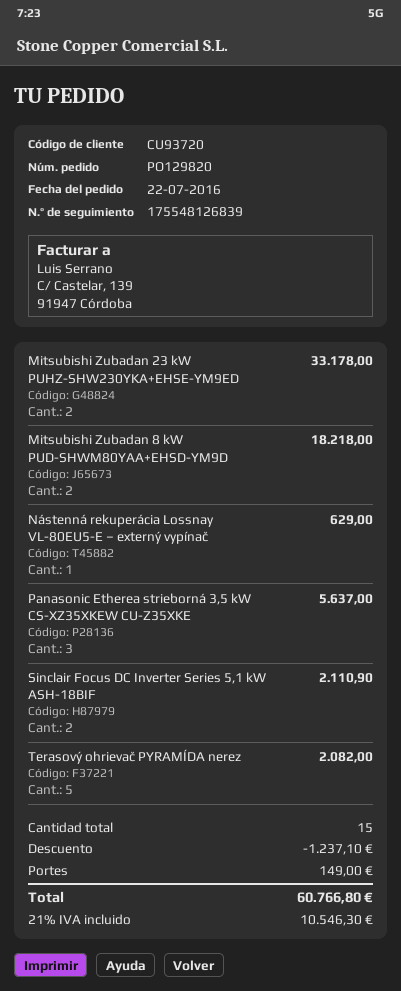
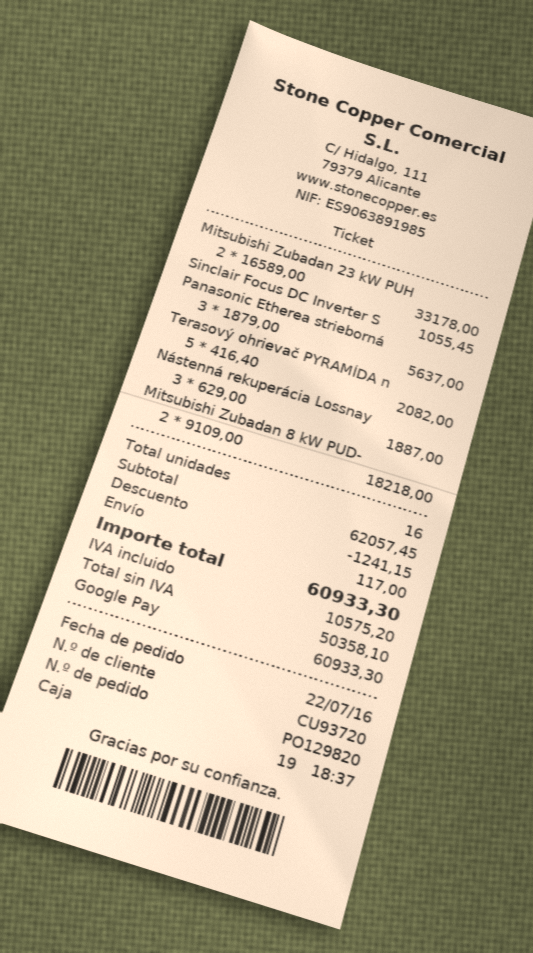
Nástenná rekuperácia Lossnay VL-80EU5-E – externý vypínač: 1 for 629.00 -> 3 for 1887.00
Sinclair Focus DC Inverter Series 5,1 kW ASH-18BIF: 2 for 2110.90 -> 1 for 1055.45
total quantity: 15 -> 16
discount: 1237.10 -> 1241.15
shipping: 149.00 -> 117.00
tax: 10546.30 -> 10575.20
total: 60766.80 -> 60933.30

